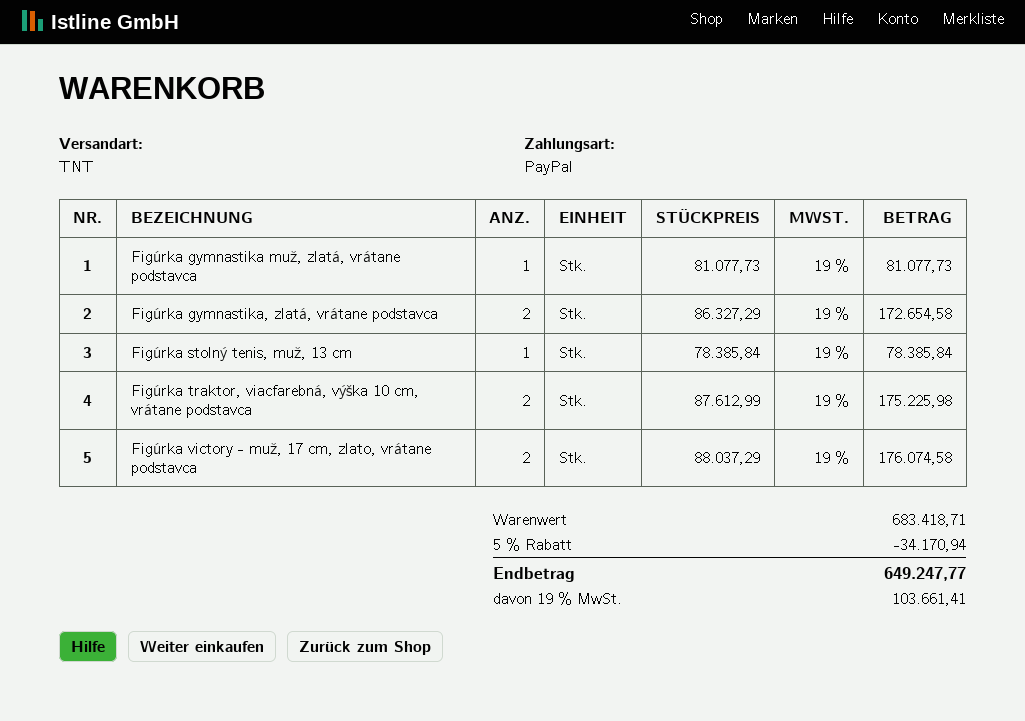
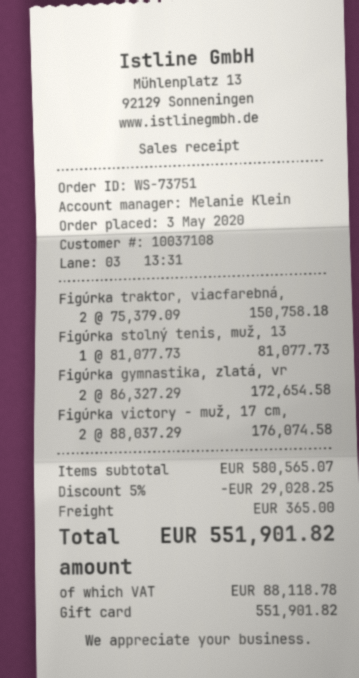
payment method: PayPal -> gift card
Figúrka gymnastika muž, zlatá, vrátane podstavca: 1 x 81077.73 = 81077.73 -> none
Figúrka stolný tenis, muž, 13 cm: 1 x 78385.84 = 78385.84 -> 1 x 81077.73 = 81077.73
Figúrka traktor, viacfarebná, výška 10 cm, vrátane podstavca: 2 x 87612.99 = 175225.98 -> 2 x 75379.09 = 150758.18
subtotal: 683418.71 -> 580565.07
discount: 5% = 34170.94 -> 5% = 29028.25
shipping: none -> 365.00
tax: 103661.41 -> 88118.78
total: 649247.77 -> 551901.82

